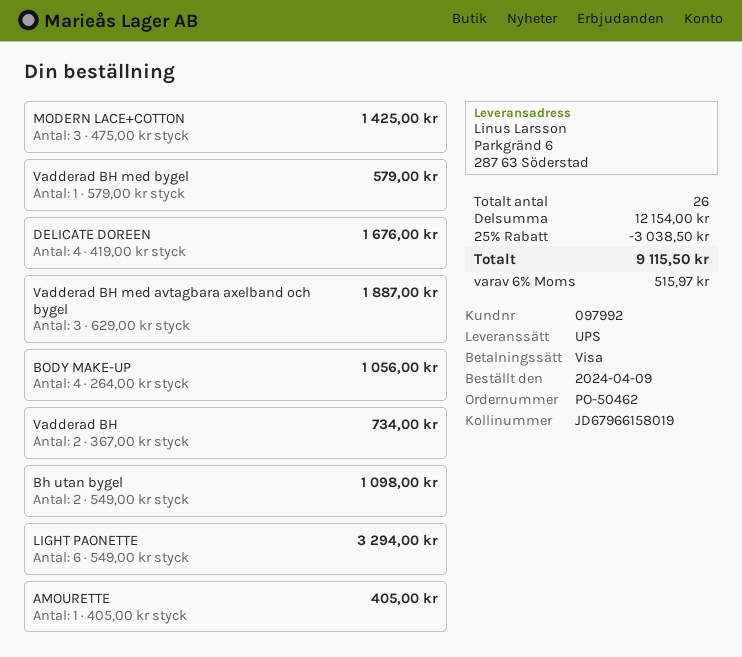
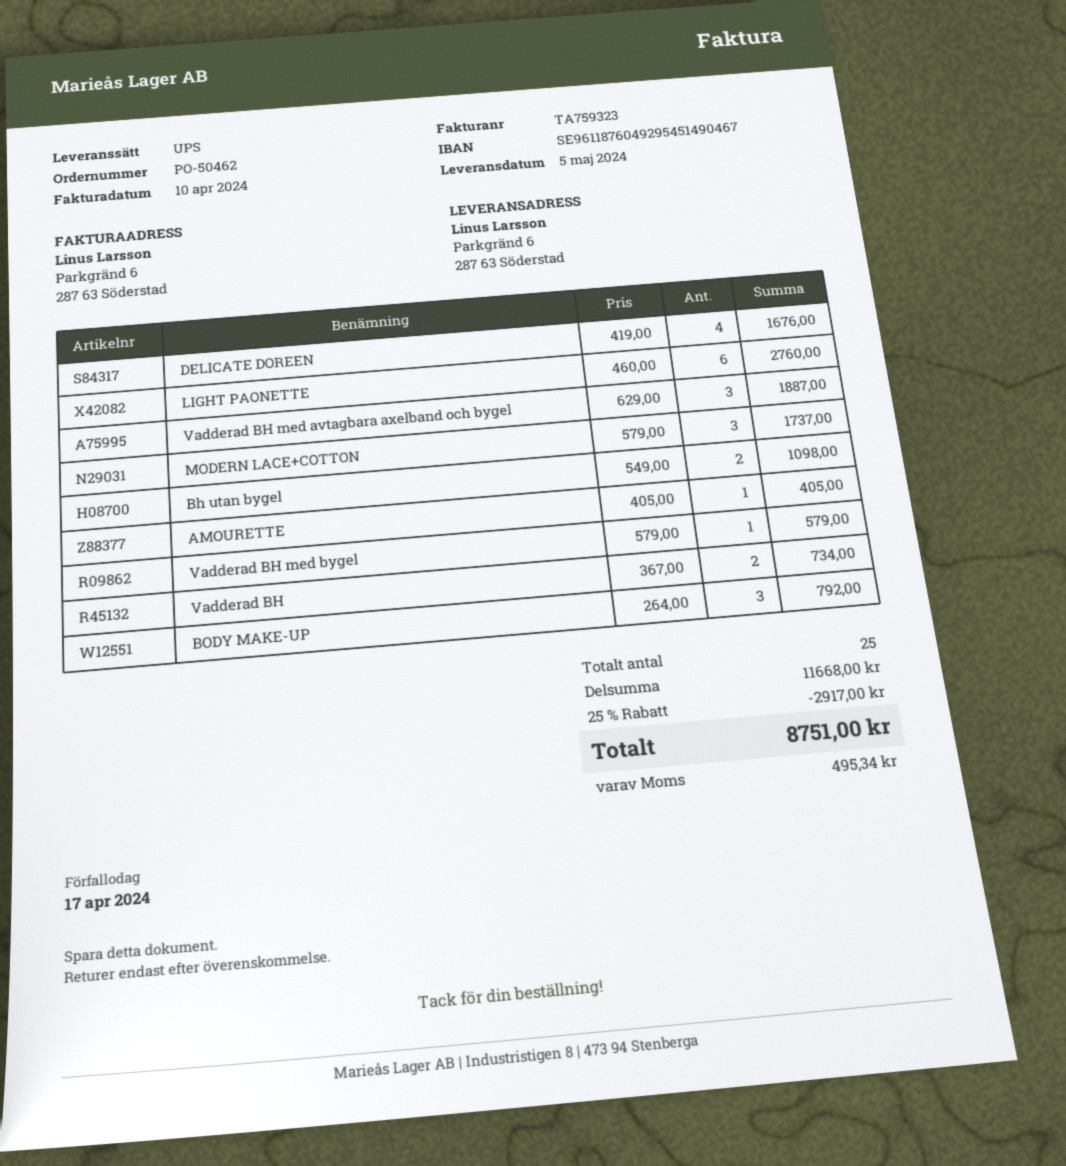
MODERN LACE+COTTON: 3 x 475.00 = 1425.00 -> 3 x 579.00 = 1737.00
BODY MAKE-UP: 4 x 264.00 = 1056.00 -> 3 x 264.00 = 792.00
LIGHT PAONETTE: 6 x 549.00 = 3294.00 -> 6 x 460.00 = 2760.00
total quantity: 26 -> 25
subtotal: 12154.00 -> 11668.00
discount: 25% = 3038.50 -> 25% = 2917.00
tax: 515.97 -> 495.34
total: 9115.50 -> 8751.00

